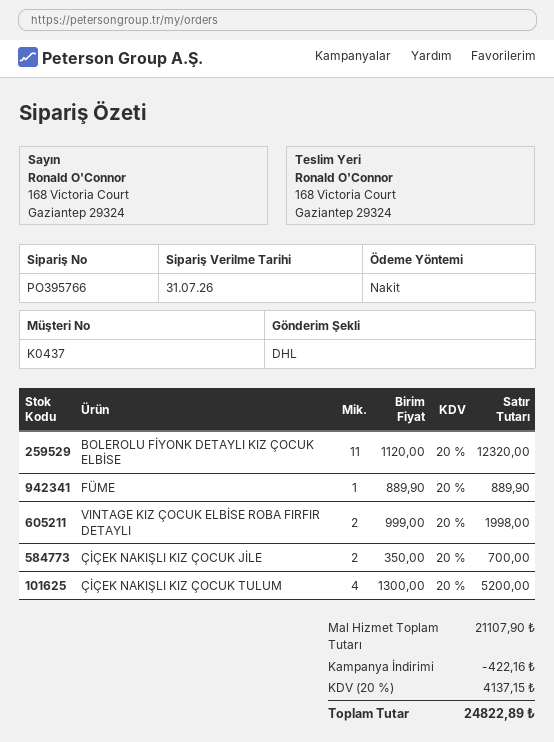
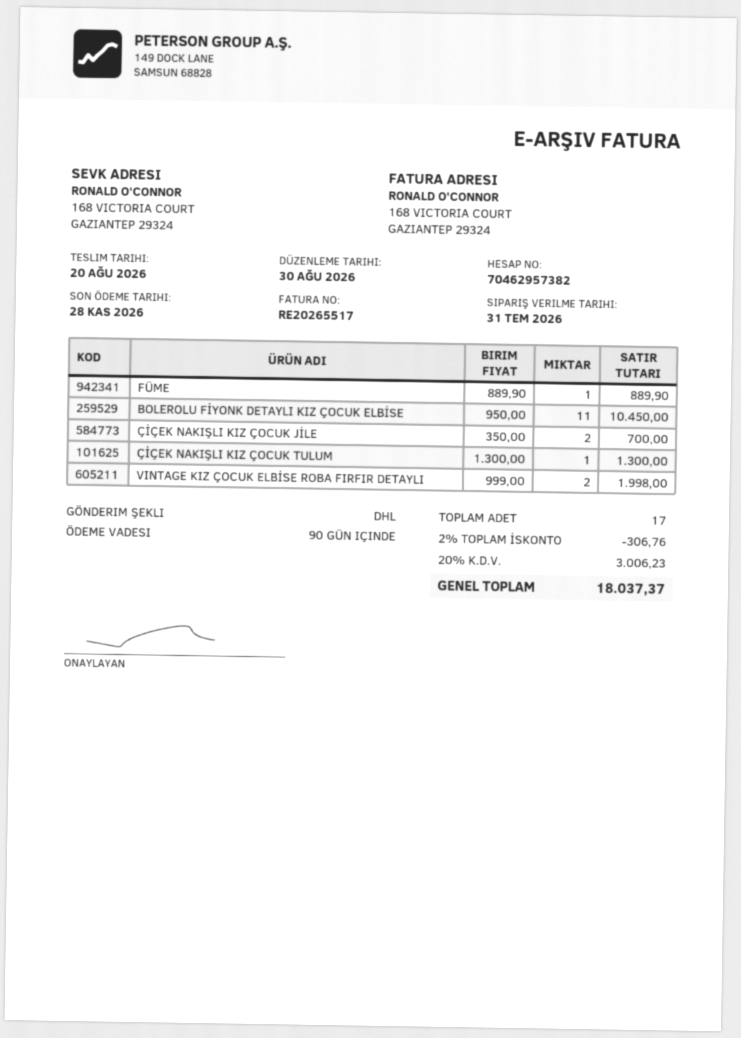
BOLEROLU FİYONK DETAYLI KIZ ÇOCUK ELBİSE: 11 x 1120.00 = 12320.00 -> 11 x 950.00 = 10450.00
ÇİÇEK NAKIŞLI KIZ ÇOCUK TULUM: 4 x 1300.00 = 5200.00 -> 1 x 1300.00 = 1300.00
discount: 422.16 -> 306.76
tax: 20% = 4137.15 -> 20% = 3006.23
total: 24822.89 -> 18037.37

